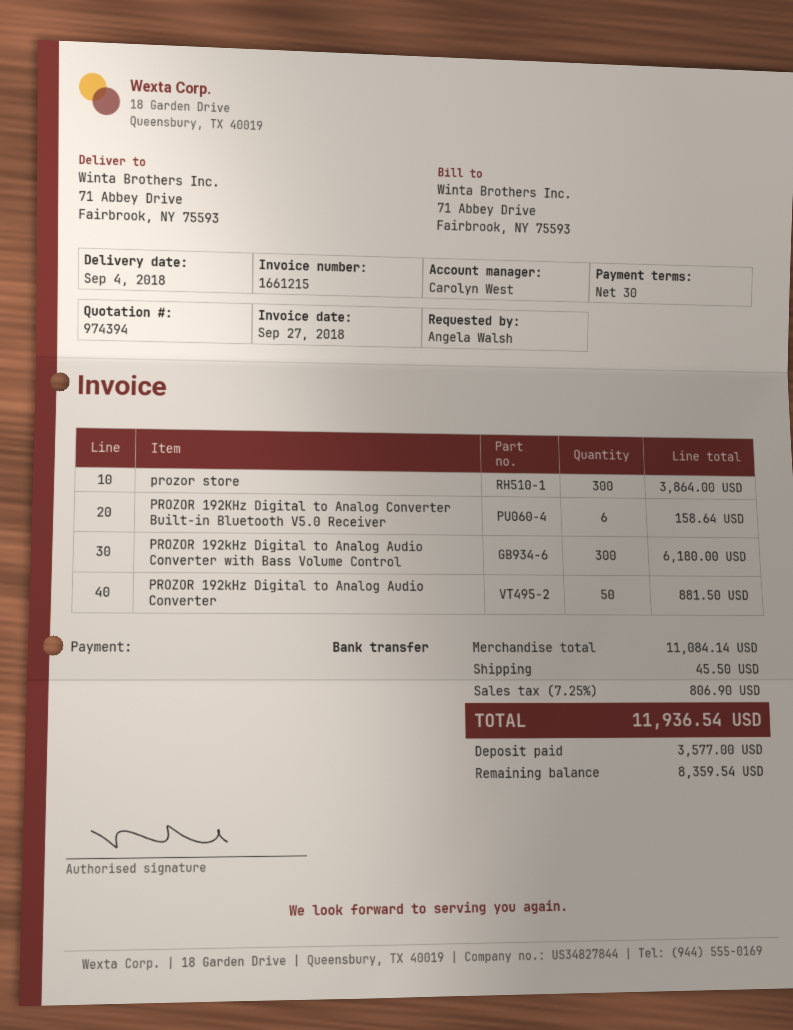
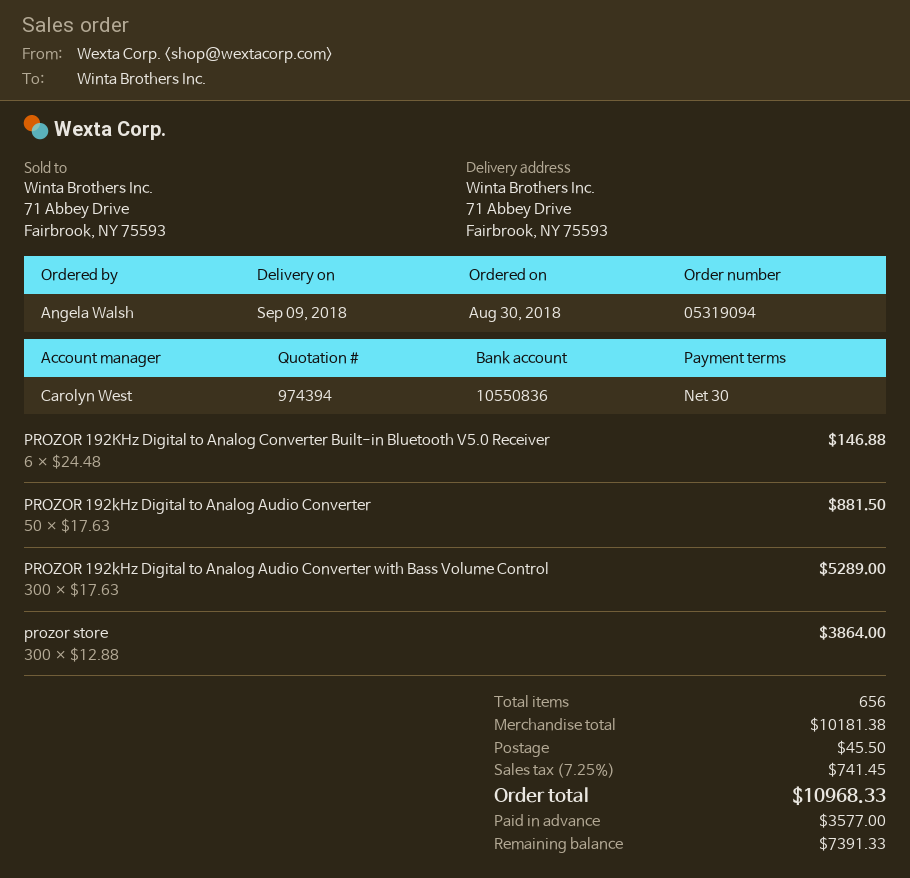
delivery date: 2018-09-04 -> 2018-09-09
PROZOR 192KHz Digital to Analog Converter Built-in Bluetooth V5.0 Receiver: 6 for 158.64 -> 6 for 146.88
PROZOR 192kHz Digital to Analog Audio Converter with Bass Volume Control: 300 for 6180.00 -> 300 for 5289.00
subtotal: 11084.14 -> 10181.38
tax: 7.25% = 806.90 -> 7.25% = 741.45
total: 11936.54 -> 10968.33
balance: 8359.54 -> 7391.33

